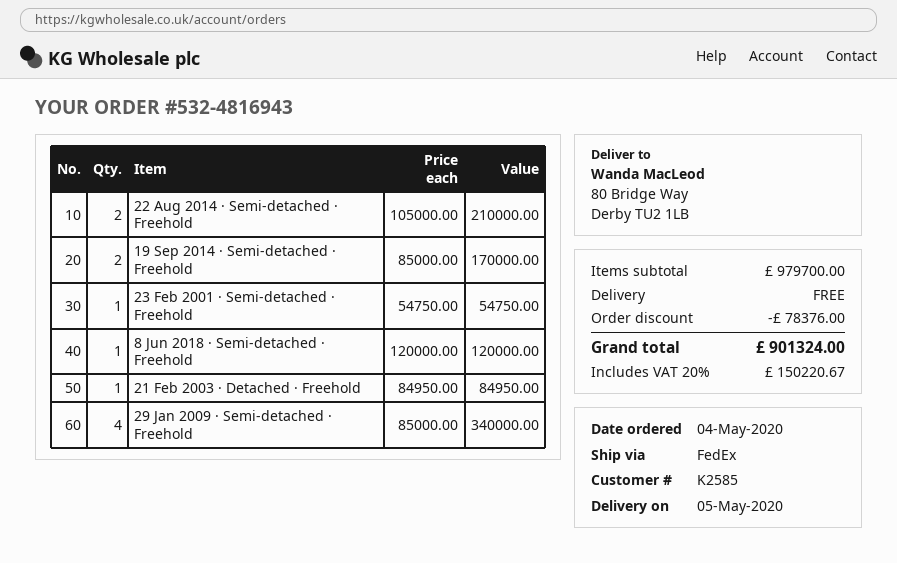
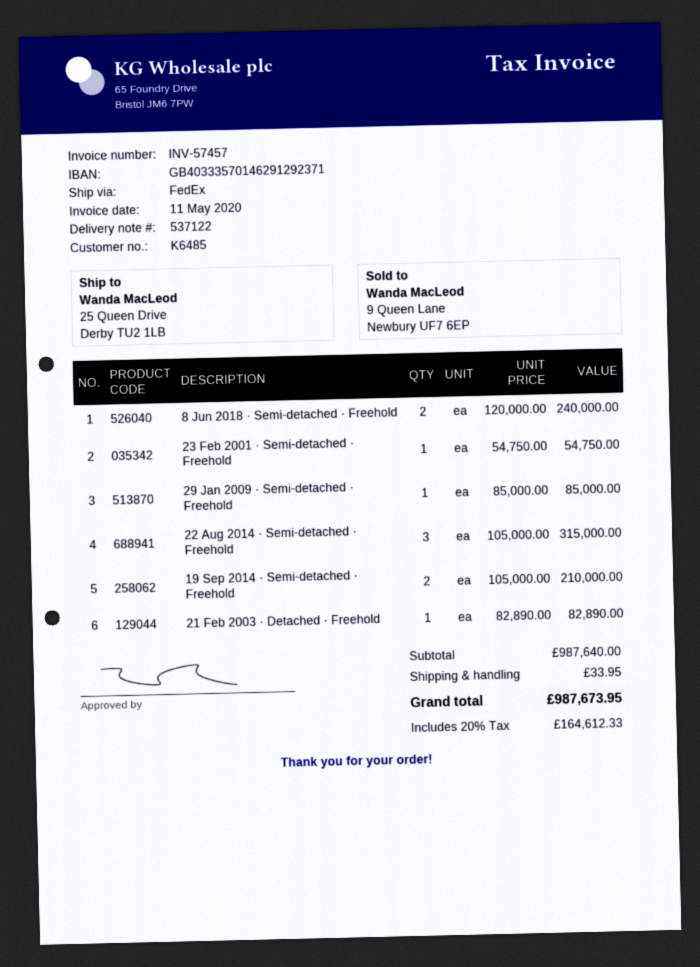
customer number: K2585 -> K6485
ship to: 80 Bridge Way, Derby TU2 1LB -> 25 Queen Drive, Derby TU2 1LB
22 Aug 2014 · Semi-detached · Freehold: 2 x 105000.00 = 210000.00 -> 3 x 105000.00 = 315000.00
19 Sep 2014 · Semi-detached · Freehold: 2 x 85000.00 = 170000.00 -> 2 x 105000.00 = 210000.00
8 Jun 2018 · Semi-detached · Freehold: 1 x 120000.00 = 120000.00 -> 2 x 120000.00 = 240000.00
21 Feb 2003 · Detached · Freehold: 1 x 84950.00 = 84950.00 -> 1 x 82890.00 = 82890.00
29 Jan 2009 · Semi-detached · Freehold: 4 x 85000.00 = 340000.00 -> 1 x 85000.00 = 85000.00
subtotal: 979700.00 -> 987640.00
discount: 78376.00 -> none
shipping: 0.00 -> 33.95
tax: 20% = 150220.67 -> 20% = 164612.33
total: 901324.00 -> 987673.95

